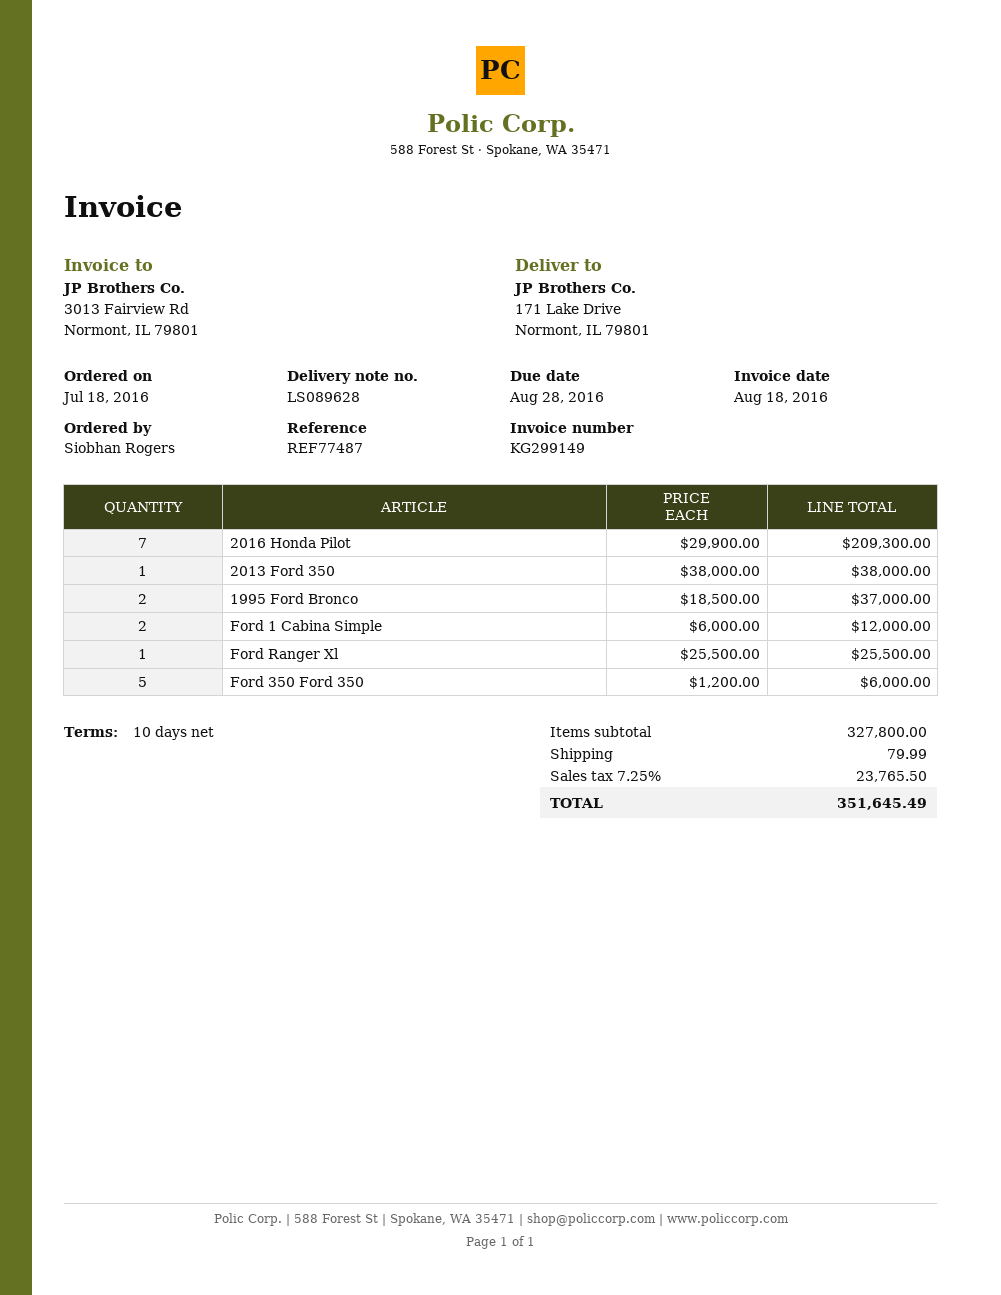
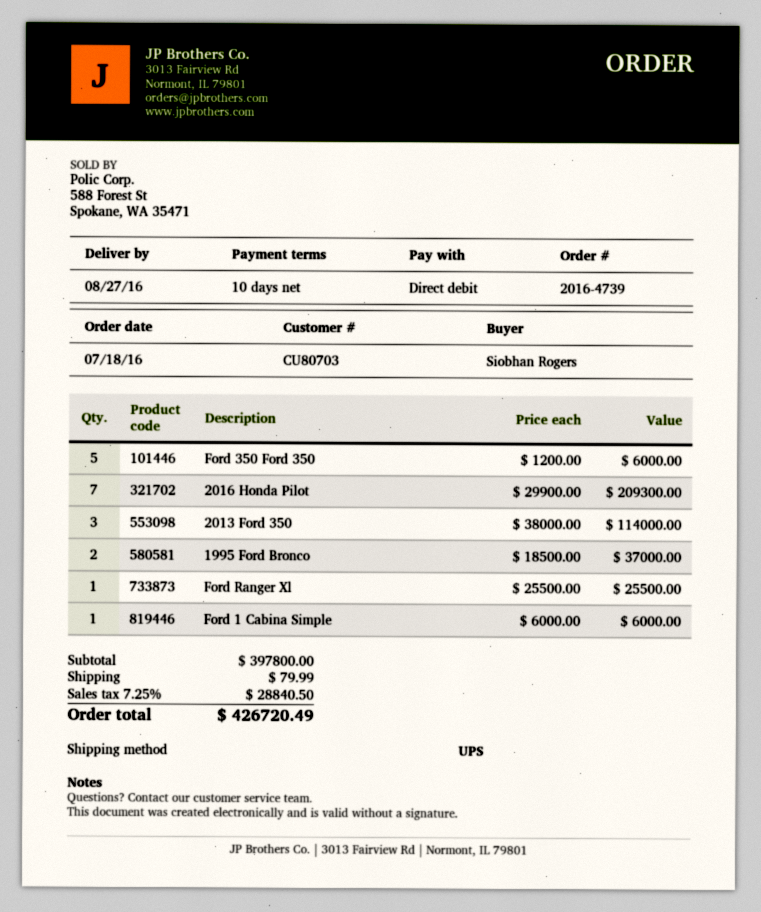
2013 Ford 350: 1 x 38000.00 = 38000.00 -> 3 x 38000.00 = 114000.00
Ford 1 Cabina Simple: 2 x 6000.00 = 12000.00 -> 1 x 6000.00 = 6000.00
subtotal: 327800.00 -> 397800.00
tax: 7.25% = 23765.50 -> 7.25% = 28840.50
total: 351645.49 -> 426720.49

